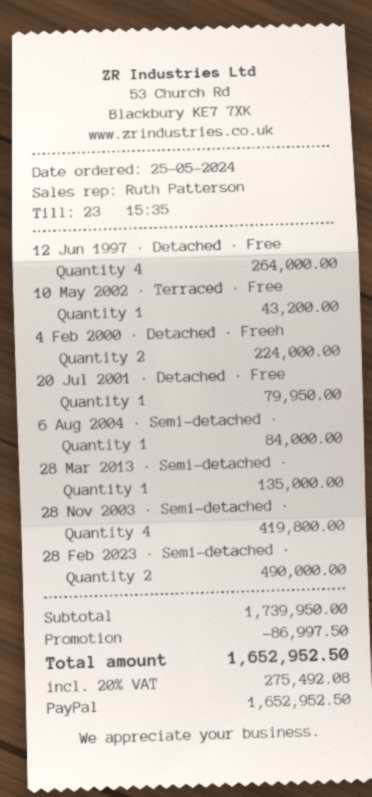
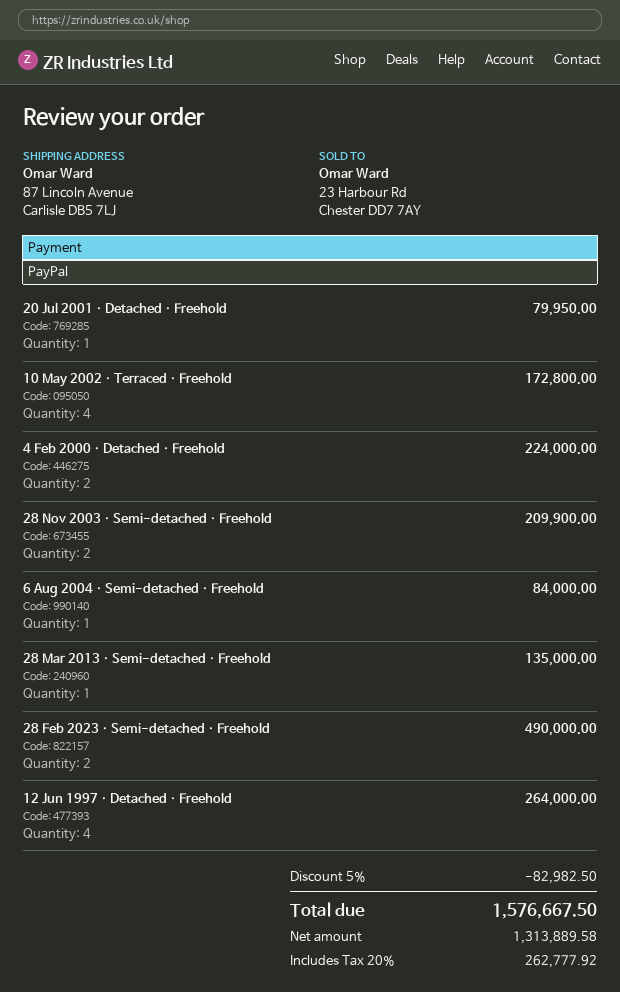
10 May 2002 · Terraced · Free: 1 for 43200.00 -> 4 for 172800.00
28 Nov 2003 · Semi-detached ·: 4 for 419800.00 -> 2 for 209900.00
discount: 86997.50 -> 82982.50
tax: 20% = 275492.08 -> 20% = 262777.92
total: 1652952.50 -> 1576667.50

